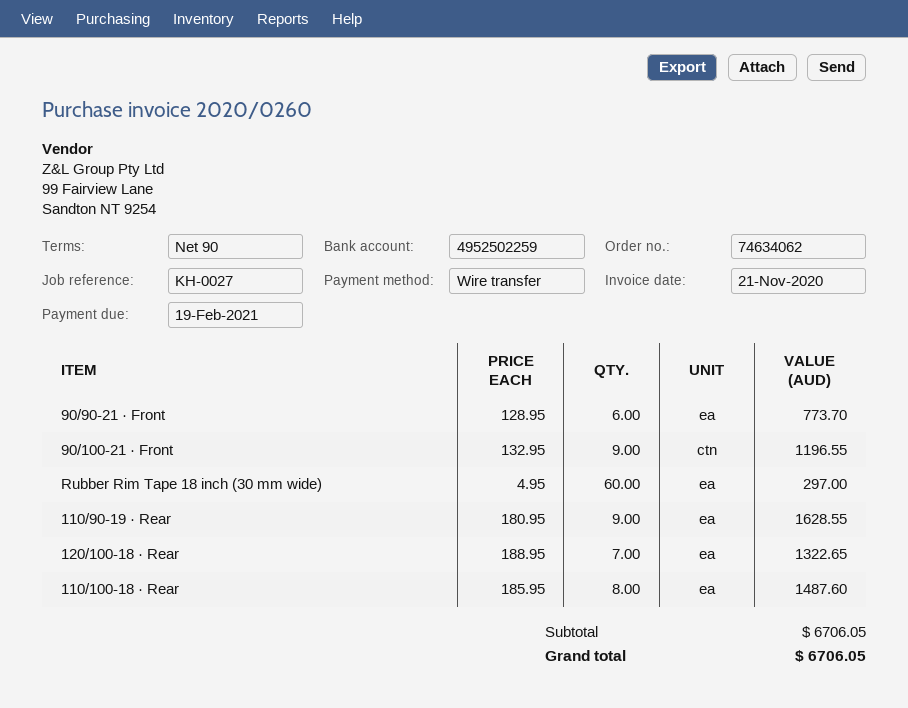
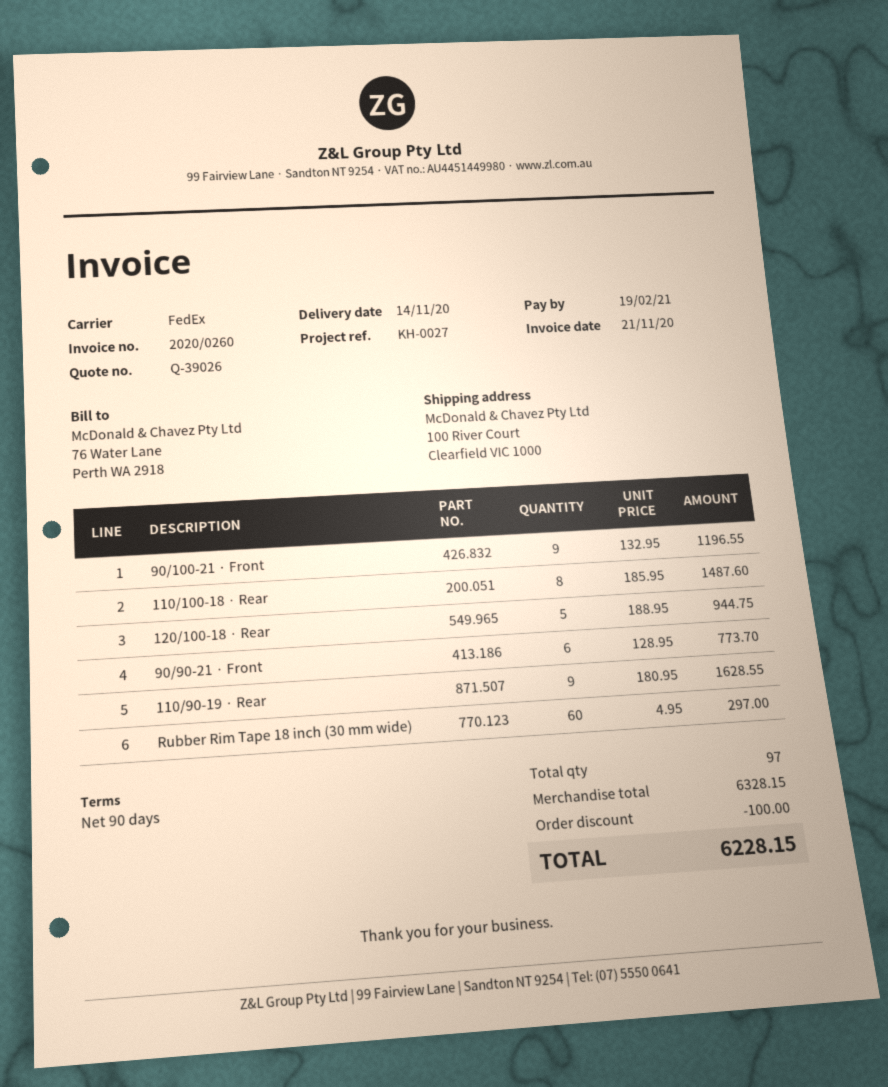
120/100-18 · Rear: 7 x 188.95 = 1322.65 -> 5 x 188.95 = 944.75
subtotal: 6706.05 -> 6328.15
discount: none -> 100.00
total: 6706.05 -> 6228.15

